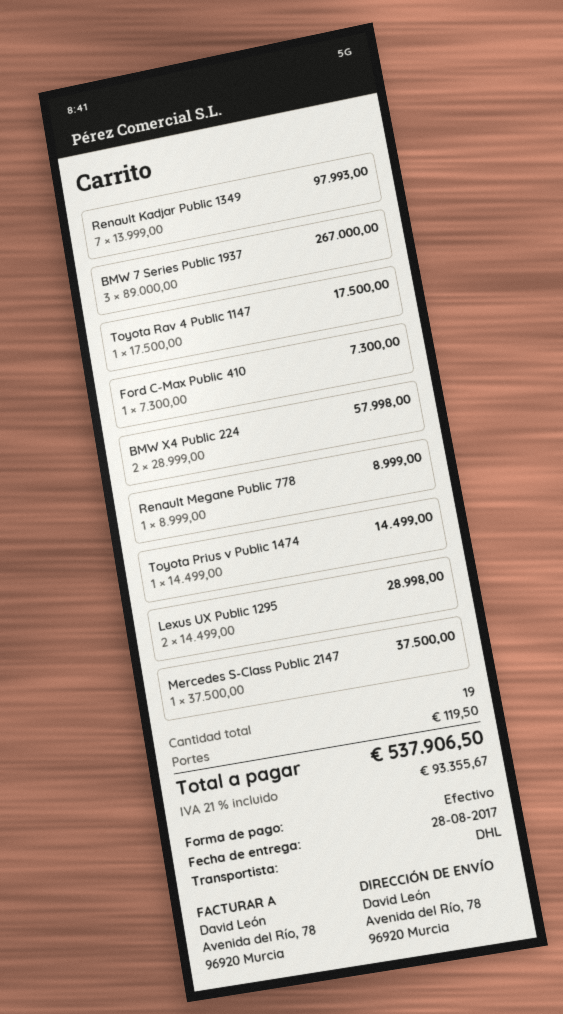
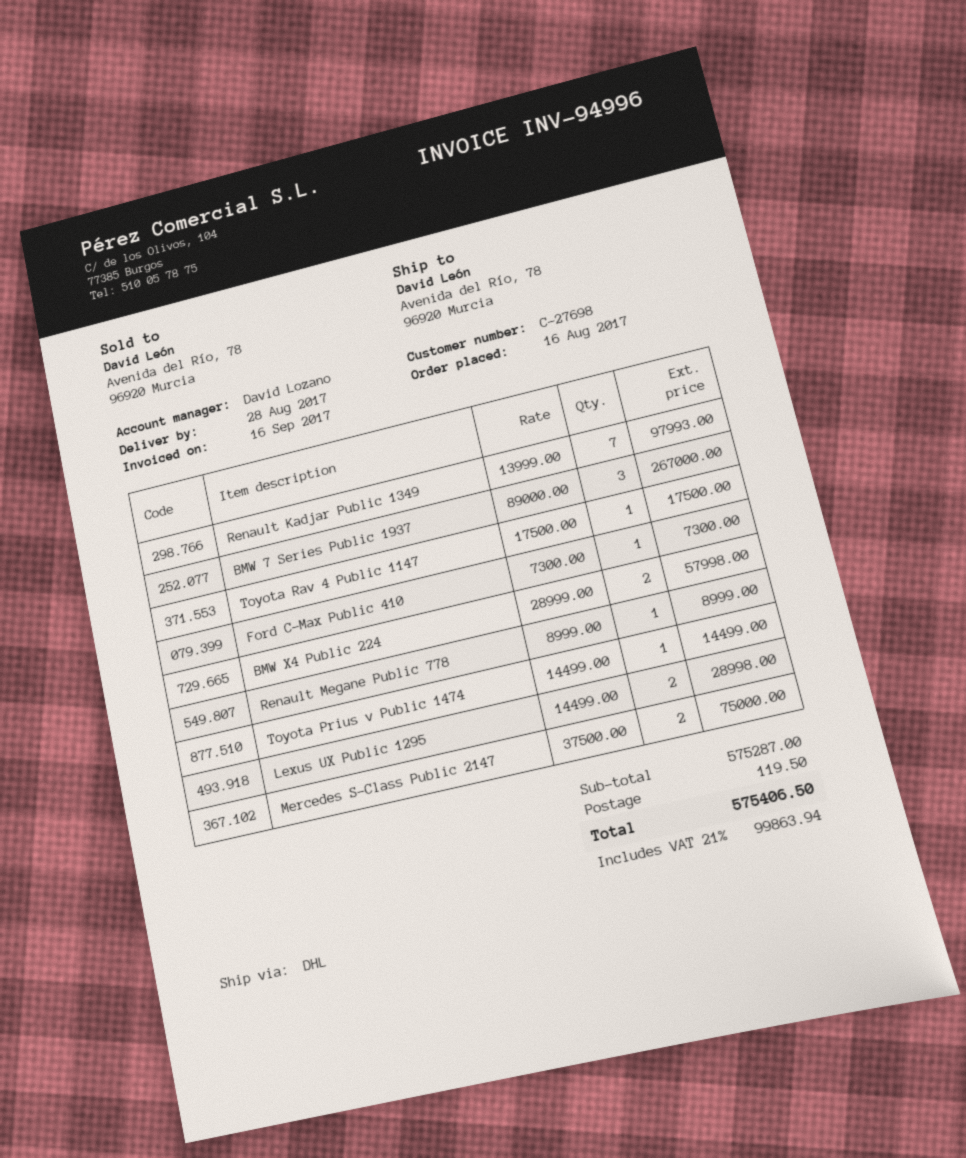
Mercedes S-Class Public 2147: 1 x 37500.00 = 37500.00 -> 2 x 37500.00 = 75000.00
tax: 21% = 93355.67 -> 21% = 99863.94
total: 537906.50 -> 575406.50

